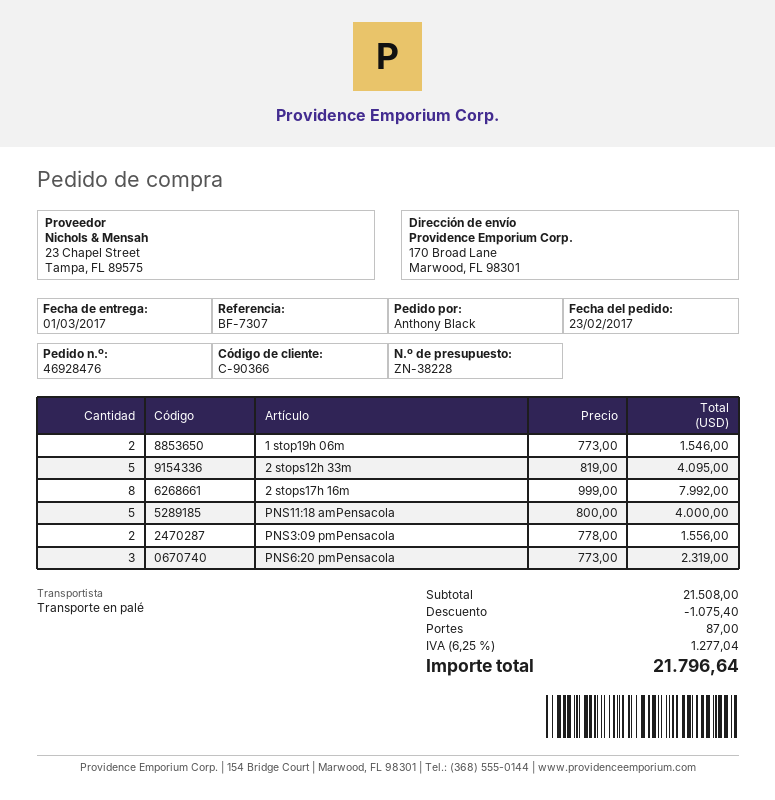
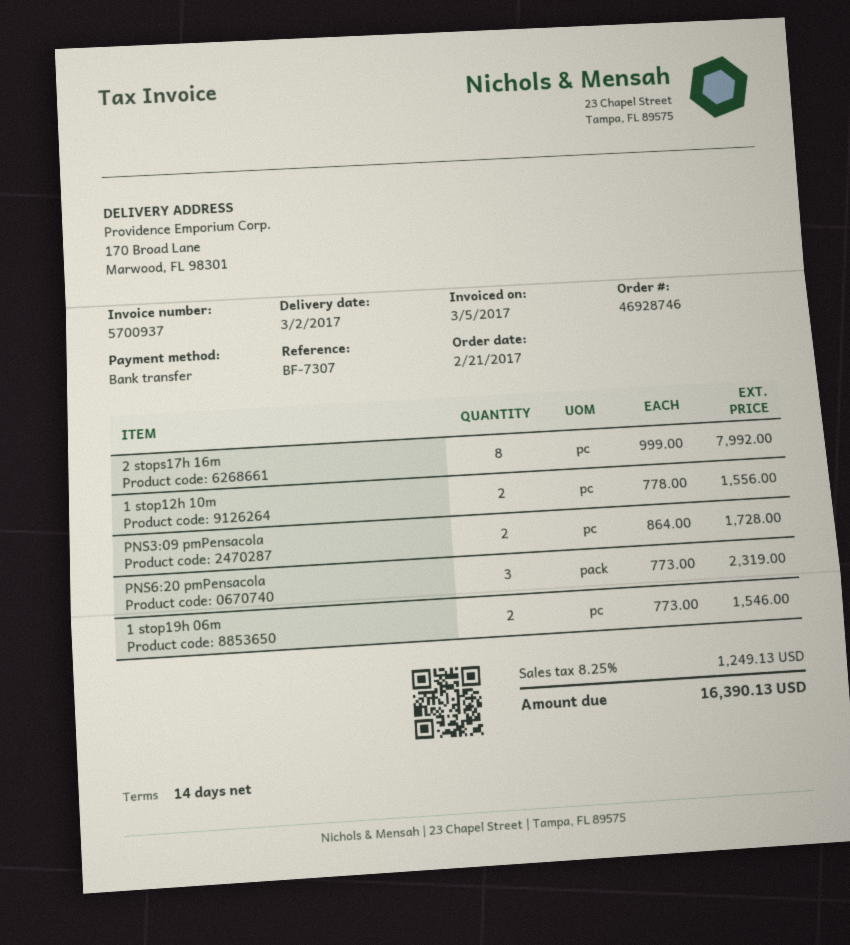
order number: 46928476 -> 46928746
order date: 2017-02-23 -> 2017-02-21
delivery date: 2017-03-01 -> 2017-03-02
2 stops12h 33m: 5 x 819.00 = 4095.00 -> none
PNS11:18 amPensacola: 5 x 800.00 = 4000.00 -> none
PNS3:09 pmPensacola: 2 x 778.00 = 1556.00 -> 2 x 864.00 = 1728.00
1 stop12h 10m: none -> 2 x 778.00 = 1556.00
discount: 1075.40 -> none
shipping: 87.00 -> none
tax: 6.25% = 1277.04 -> 8.25% = 1249.13
total: 21796.64 -> 16390.13

